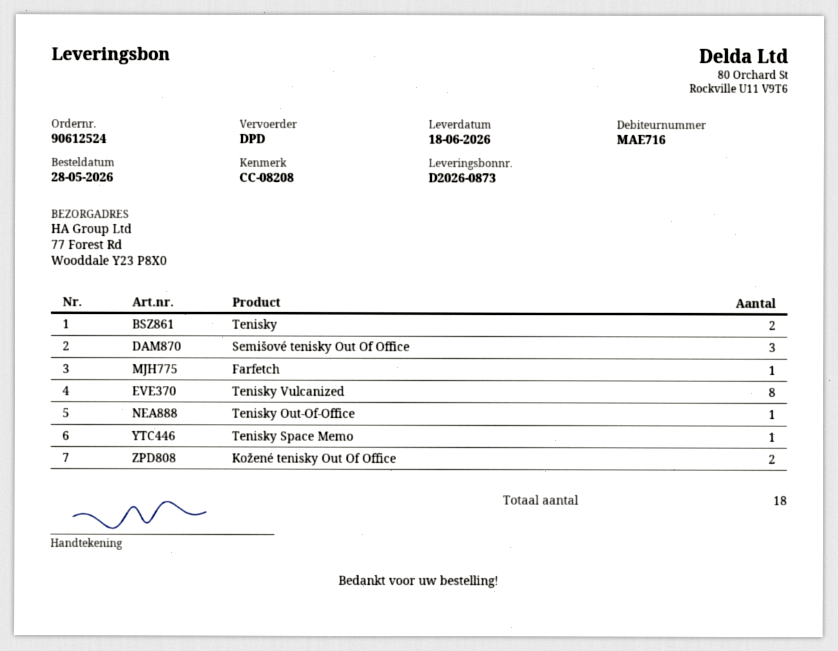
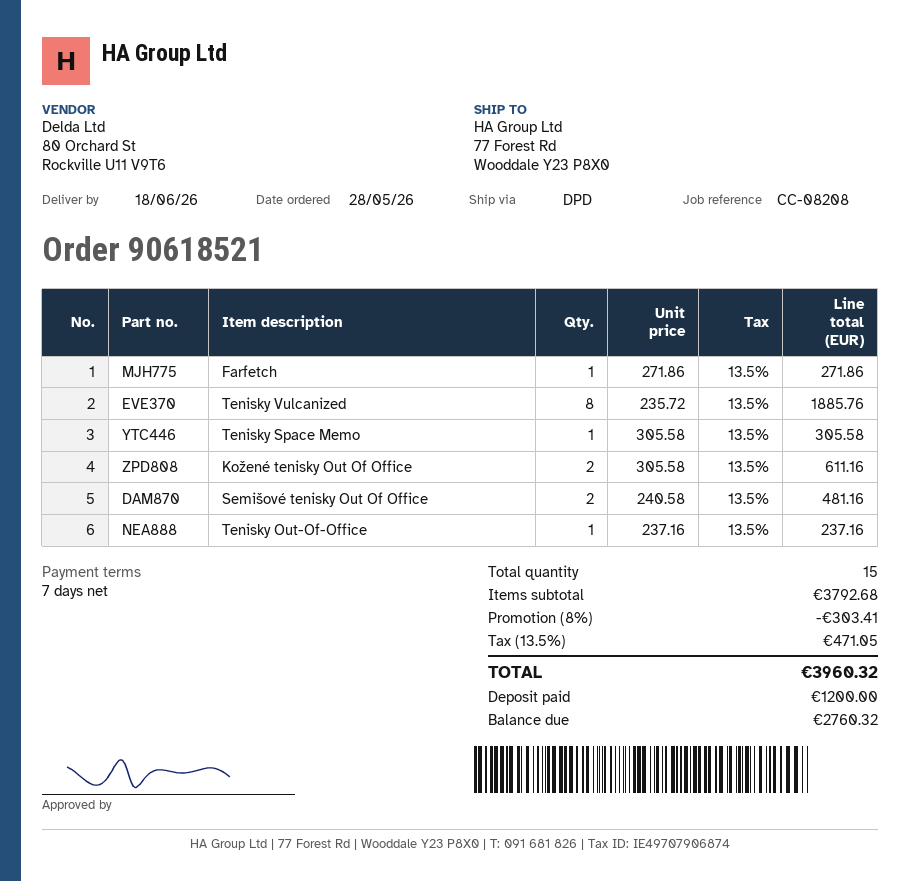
order number: 90612524 -> 90618521
Tenisky: 2 -> none
Semišové tenisky Out Of Office: 3 -> 2
total quantity: 18 -> 15

